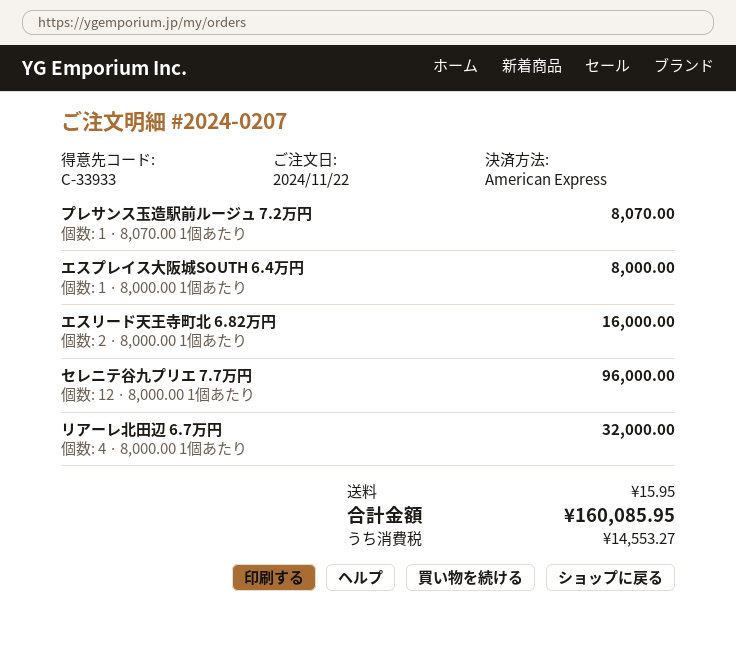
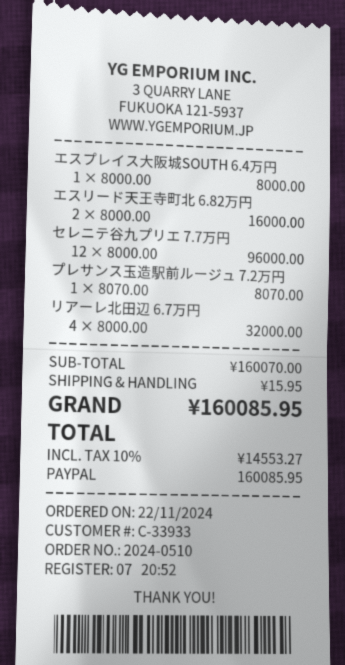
order number: 2024-0207 -> 2024-0510
payment method: American Express -> PayPal

